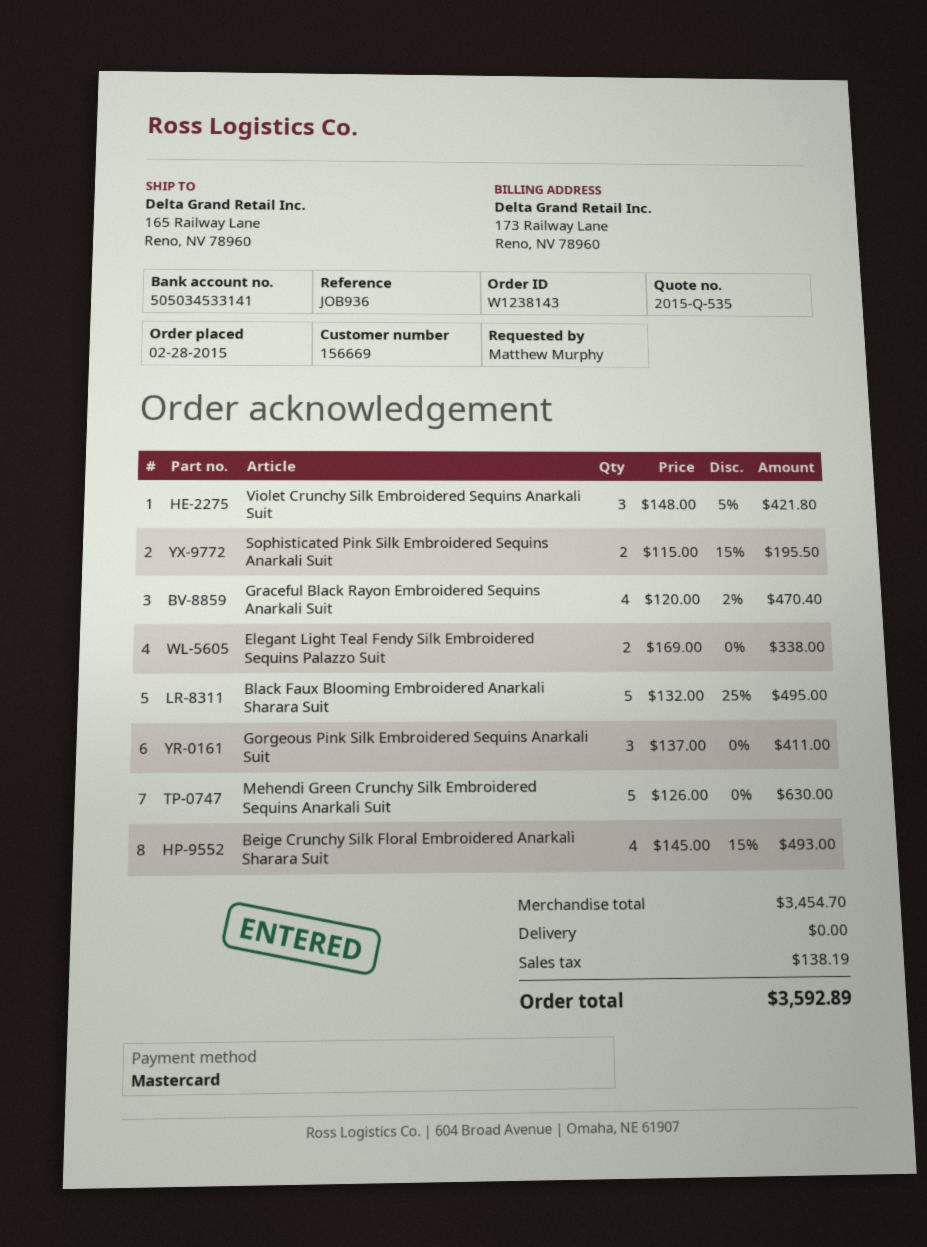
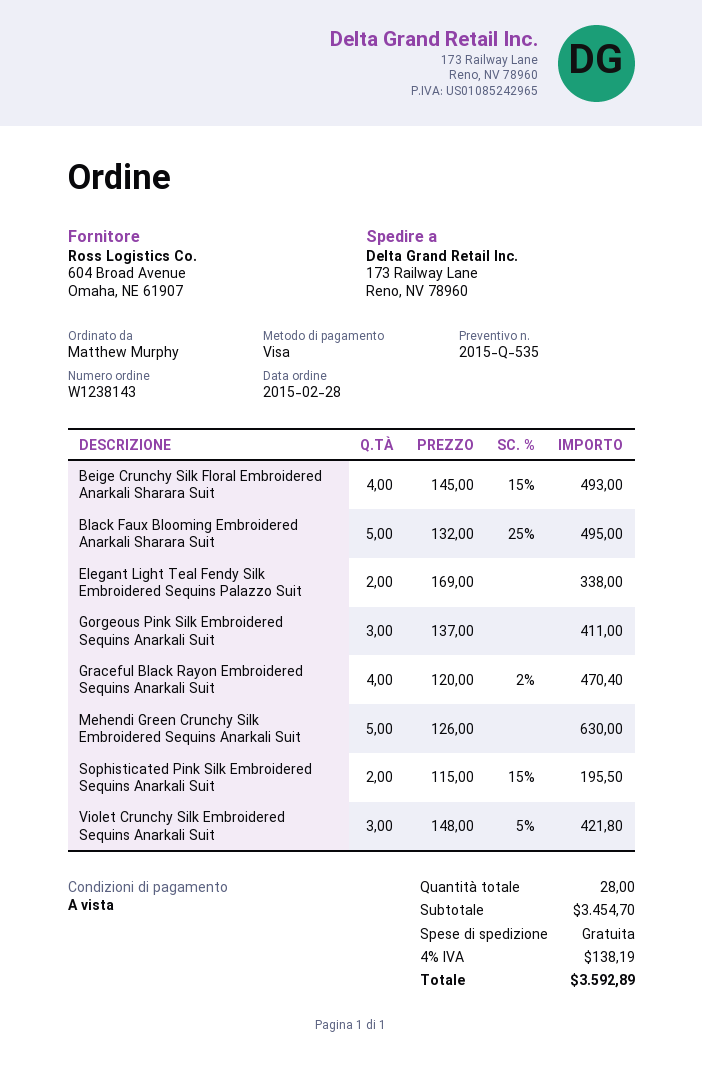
payment method: Mastercard -> Visa
ship to: 165 Railway Lane, Reno, NV 78960 -> 173 Railway Lane, Reno, NV 78960

